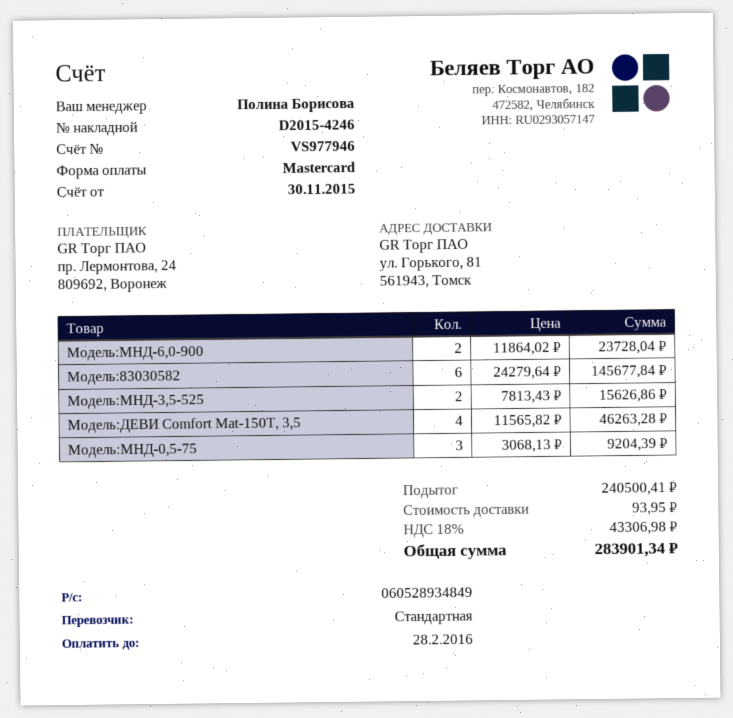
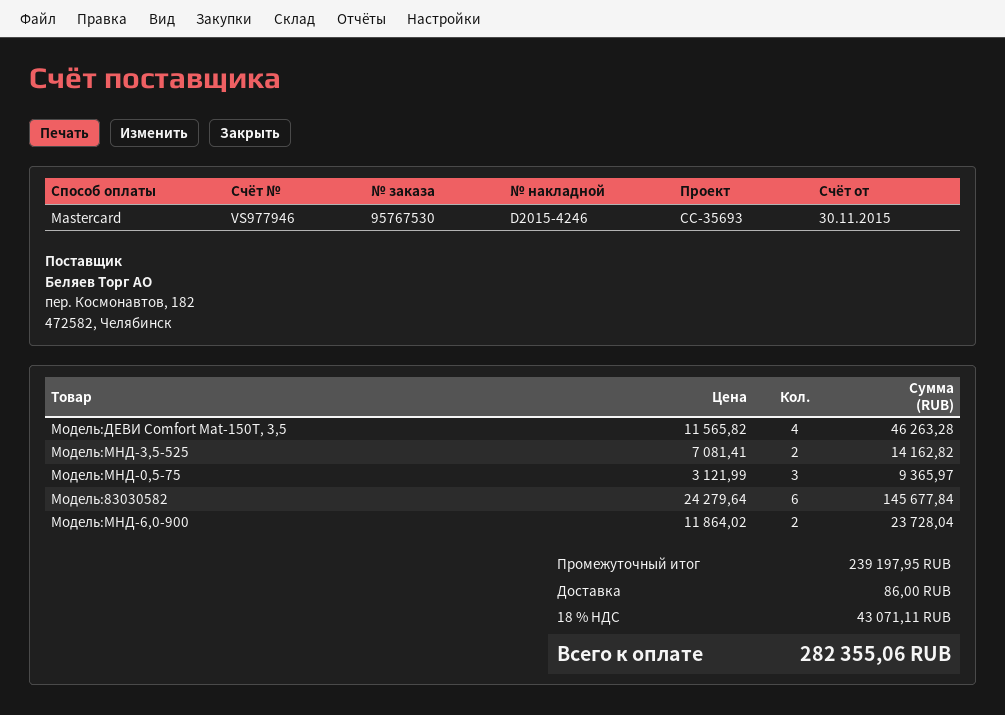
Модель:МНД-3,5-525: 2 x 7813.43 = 15626.86 -> 2 x 7081.41 = 14162.82
Модель:МНД-0,5-75: 3 x 3068.13 = 9204.39 -> 3 x 3121.99 = 9365.97
subtotal: 240500.41 -> 239197.95
shipping: 93.95 -> 86.00
tax: 18% = 43306.98 -> 18% = 43071.11
total: 283901.34 -> 282355.06

